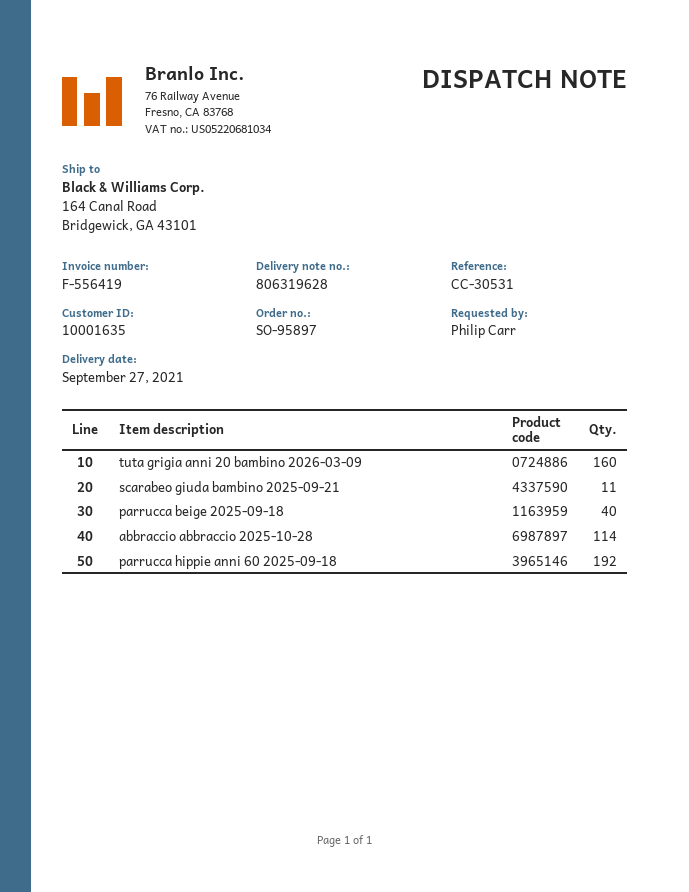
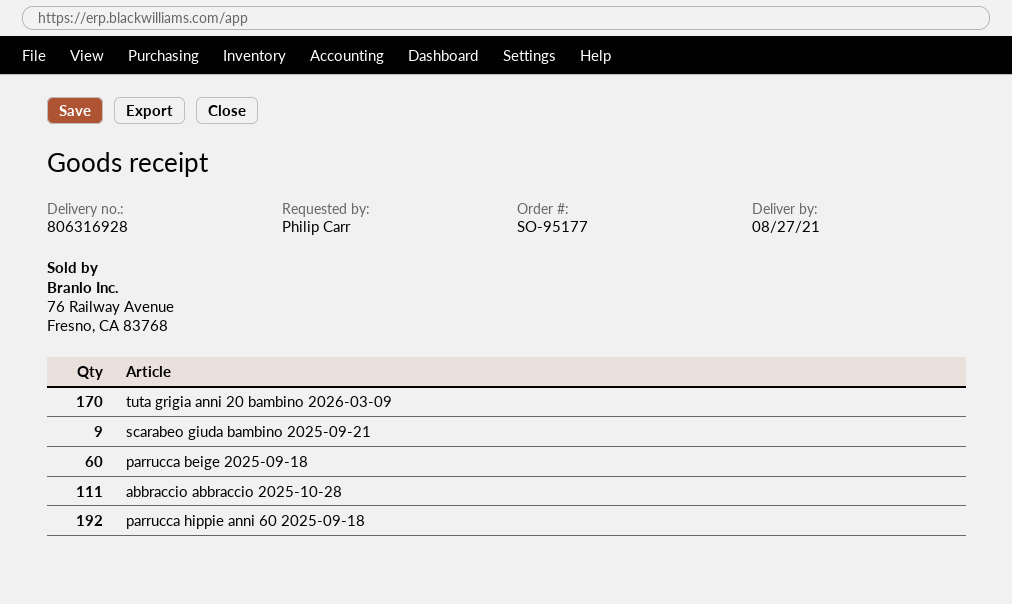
order number: SO-95897 -> SO-95177
delivery note number: 806319628 -> 806316928
delivery date: 2021-09-27 -> 2021-08-27
tuta grigia anni 20 bambino 2026-03-09: 160 -> 170
scarabeo giuda bambino 2025-09-21: 11 -> 9
parrucca beige 2025-09-18: 40 -> 60
abbraccio abbraccio 2025-10-28: 114 -> 111

